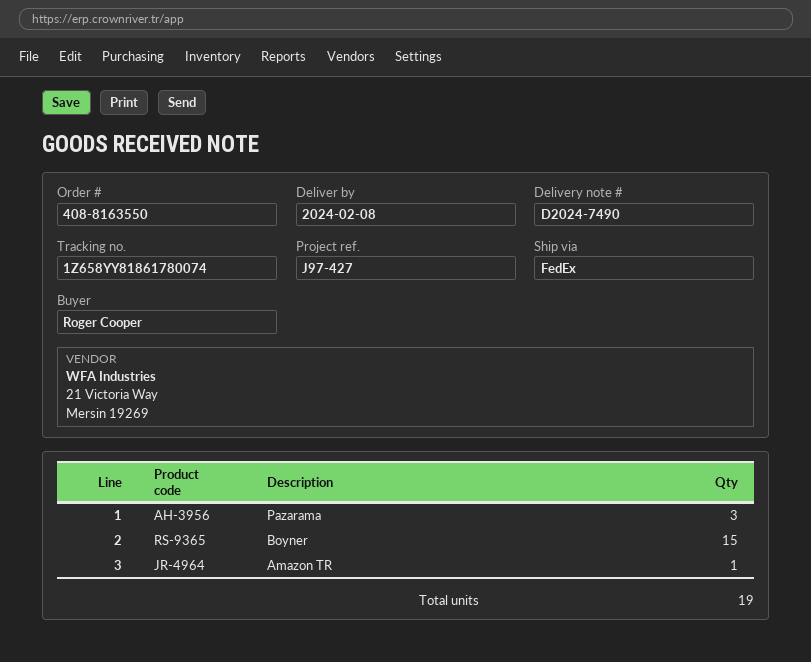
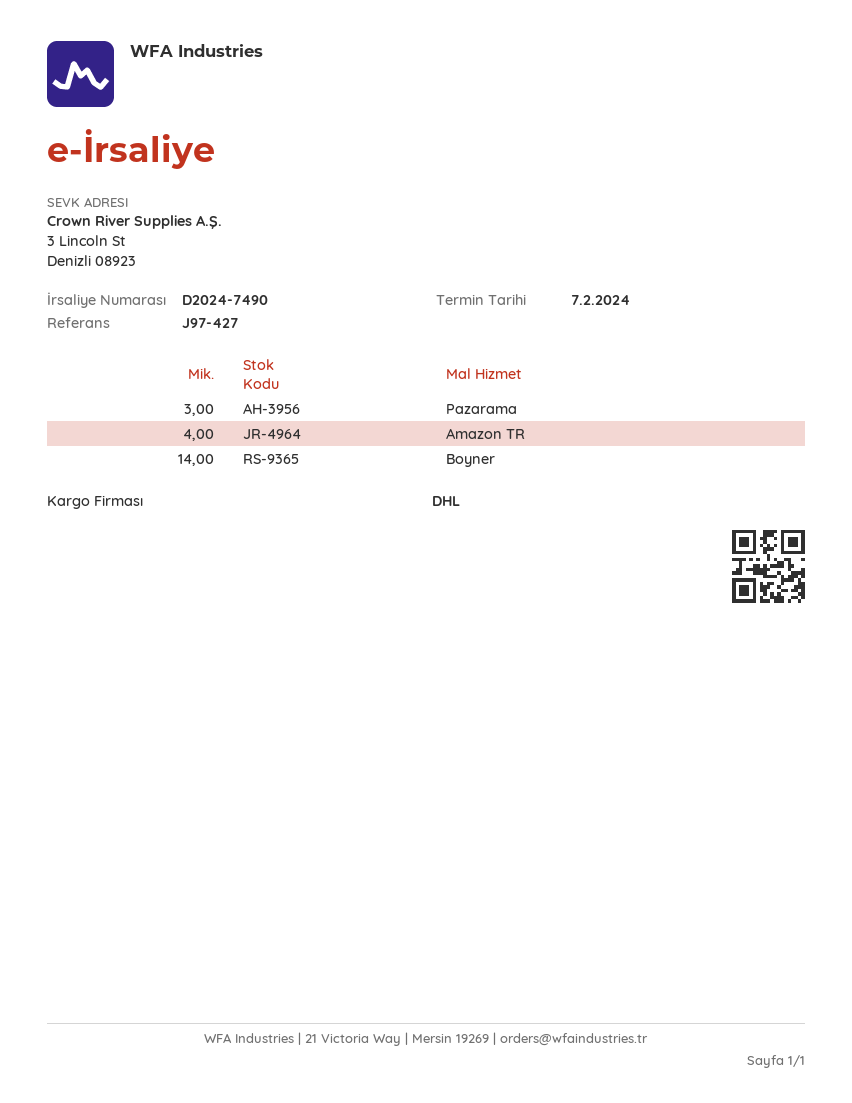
delivery date: 2024-02-08 -> 2024-02-07
shipping method: FedEx -> DHL
Boyner: 15 -> 14
Amazon TR: 1 -> 4

